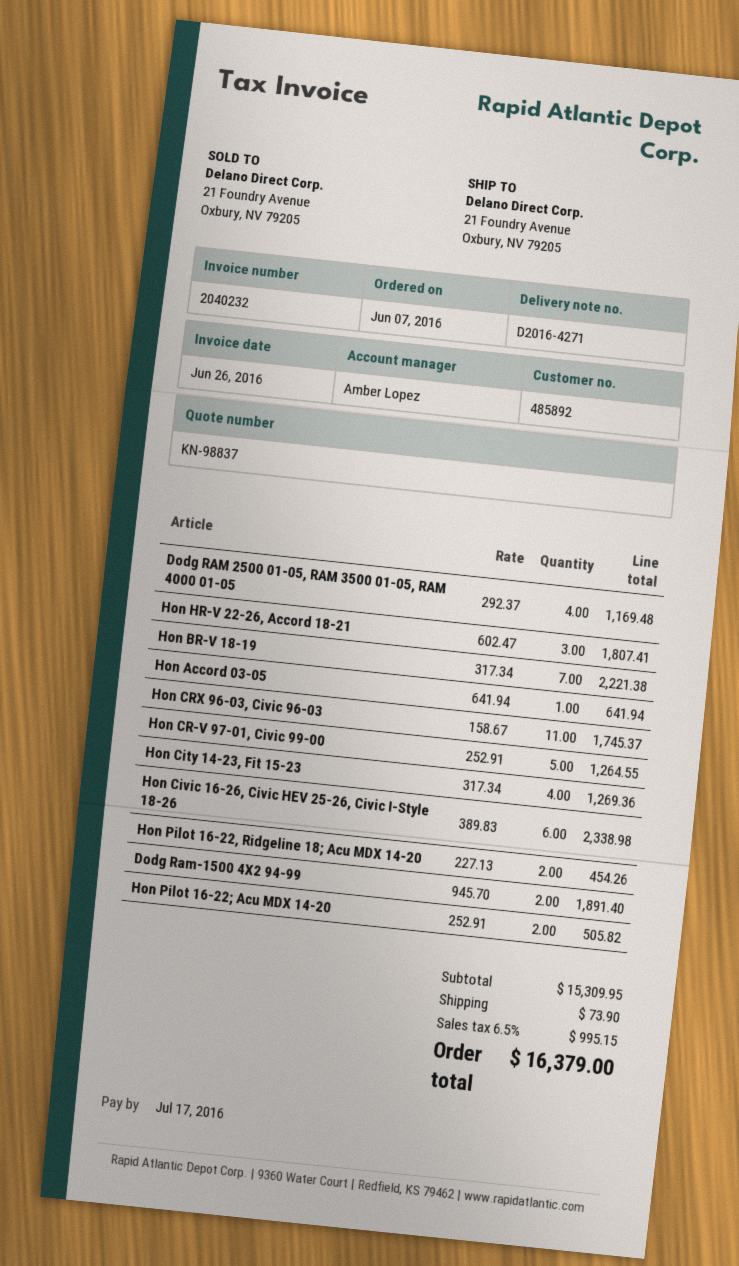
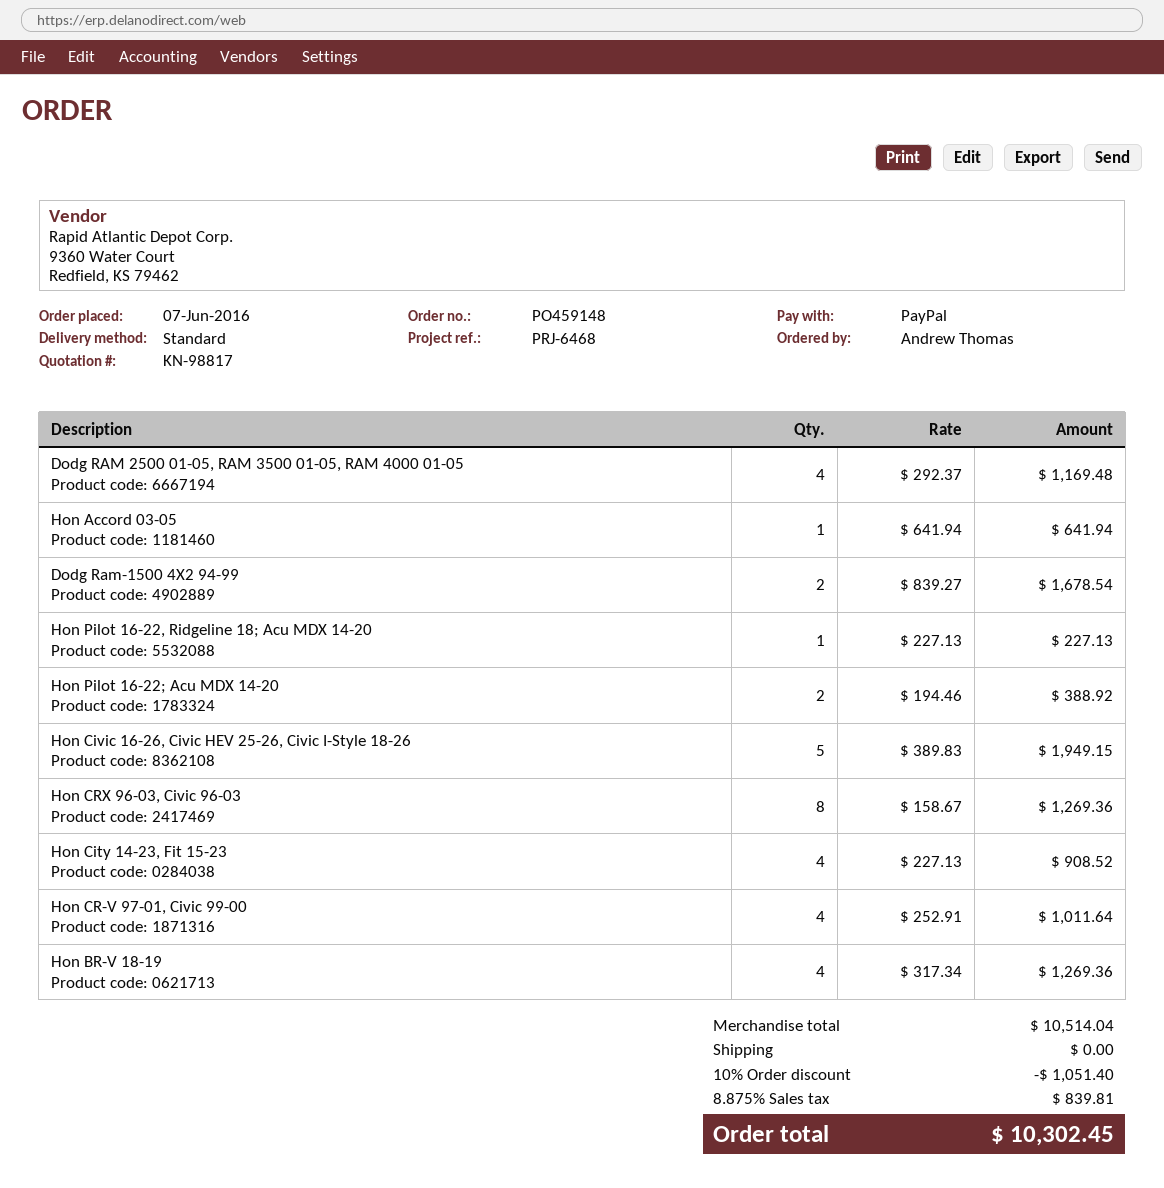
quote number: KN-98837 -> KN-98817
Hon HR-V 22-26, Accord 18-21: 3 x 602.47 = 1807.41 -> none
Hon BR-V 18-19: 7 x 317.34 = 2221.38 -> 4 x 317.34 = 1269.36
Hon CRX 96-03, Civic 96-03: 11 x 158.67 = 1745.37 -> 8 x 158.67 = 1269.36
Hon CR-V 97-01, Civic 99-00: 5 x 252.91 = 1264.55 -> 4 x 252.91 = 1011.64
Hon City 14-23, Fit 15-23: 4 x 317.34 = 1269.36 -> 4 x 227.13 = 908.52
Hon Civic 16-26, Civic HEV 25-26, Civic I-Style 18-26: 6 x 389.83 = 2338.98 -> 5 x 389.83 = 1949.15
Hon Pilot 16-22, Ridgeline 18; Acu MDX 14-20: 2 x 227.13 = 454.26 -> 1 x 227.13 = 227.13
Dodg Ram-1500 4X2 94-99: 2 x 945.70 = 1891.40 -> 2 x 839.27 = 1678.54
Hon Pilot 16-22; Acu MDX 14-20: 2 x 252.91 = 505.82 -> 2 x 194.46 = 388.92
subtotal: 15309.95 -> 10514.04
discount: none -> 10% = 1051.40
shipping: 73.90 -> 0.00
tax: 6.5% = 995.15 -> 8.875% = 839.81
total: 16379.00 -> 10302.45

